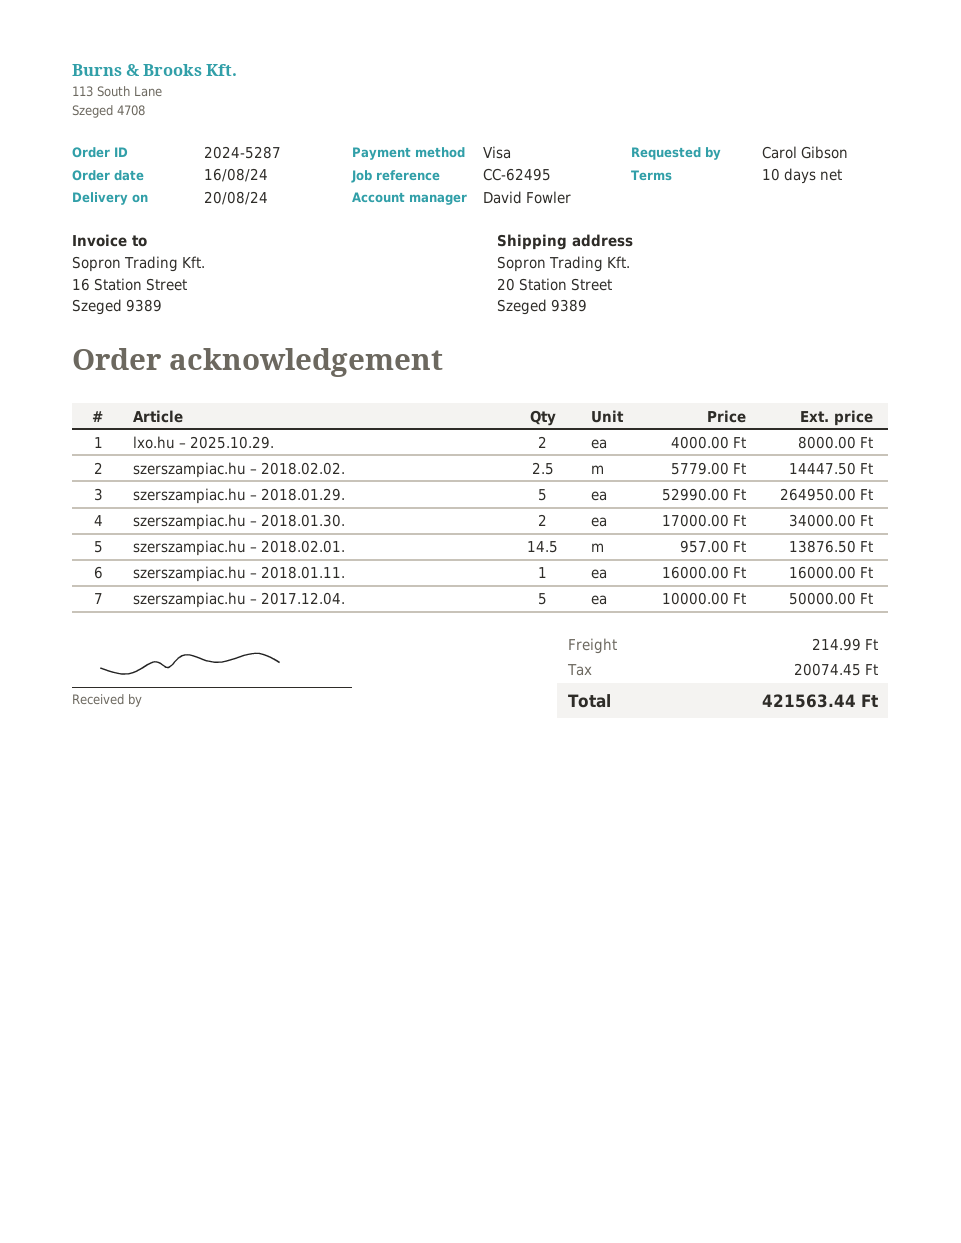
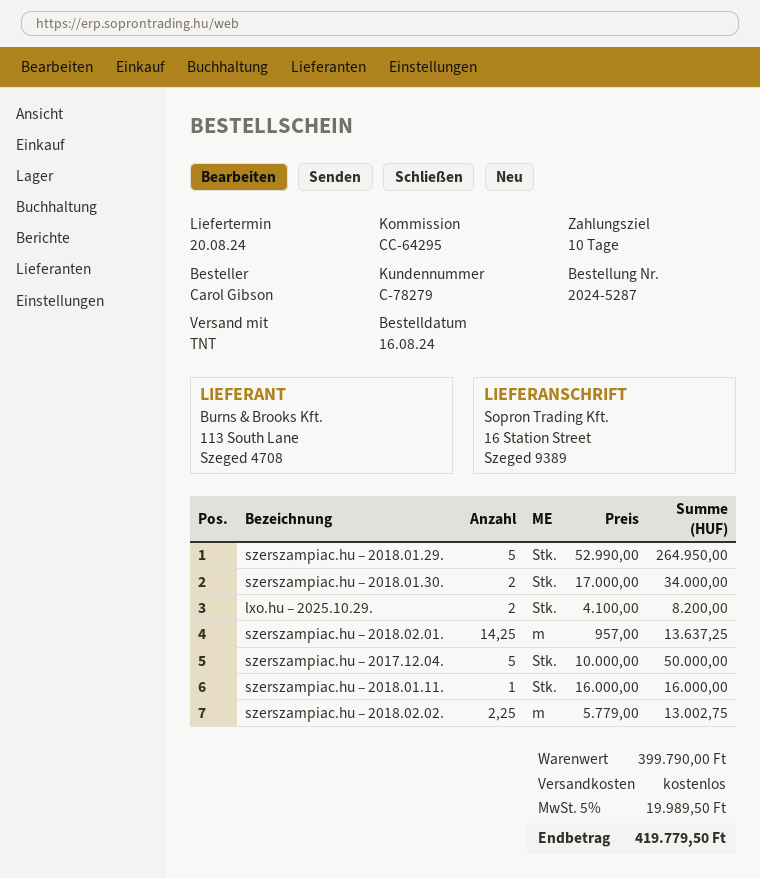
reference: CC-62495 -> CC-64295
ship to: 20 Station Street, Szeged 9389 -> 16 Station Street, Szeged 9389
lxo.hu – 2025.10.29.: 2 x 4000.00 = 8000.00 -> 2 x 4100.00 = 8200.00
szerszampiac.hu – 2018.02.02.: 2.5 x 5779.00 = 14447.50 -> 2.25 x 5779.00 = 13002.75
szerszampiac.hu – 2018.02.01.: 14.5 x 957.00 = 13876.50 -> 14.25 x 957.00 = 13637.25
shipping: 214.99 -> 0.00
tax: 20074.45 -> 19989.50
total: 421563.44 -> 419779.50

